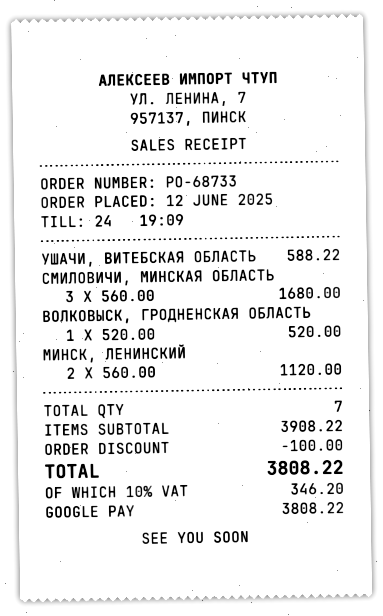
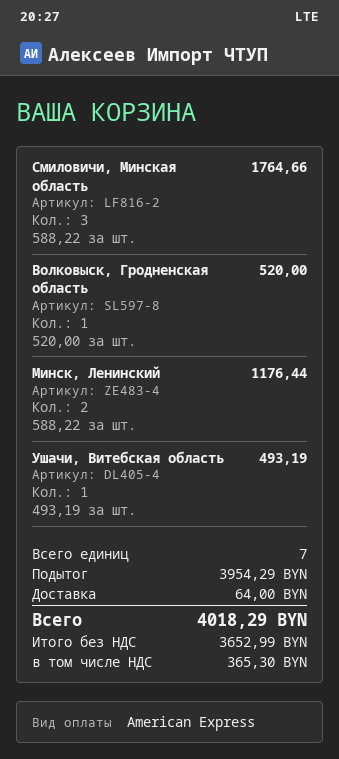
payment method: Google Pay -> American Express
УШАЧИ, ВИТЕБСКАЯ ОБЛАСТЬ: 1 x 588.22 = 588.22 -> 1 x 493.19 = 493.19
СМИЛОВИЧИ, МИНСКАЯ ОБЛАСТЬ: 3 x 560.00 = 1680.00 -> 3 x 588.22 = 1764.66
МИНСК, ЛЕНИНСКИЙ: 2 x 560.00 = 1120.00 -> 2 x 588.22 = 1176.44
subtotal: 3908.22 -> 3954.29
discount: 100.00 -> none
shipping: none -> 64.00
tax: 346.20 -> 365.30
total: 3808.22 -> 4018.29

